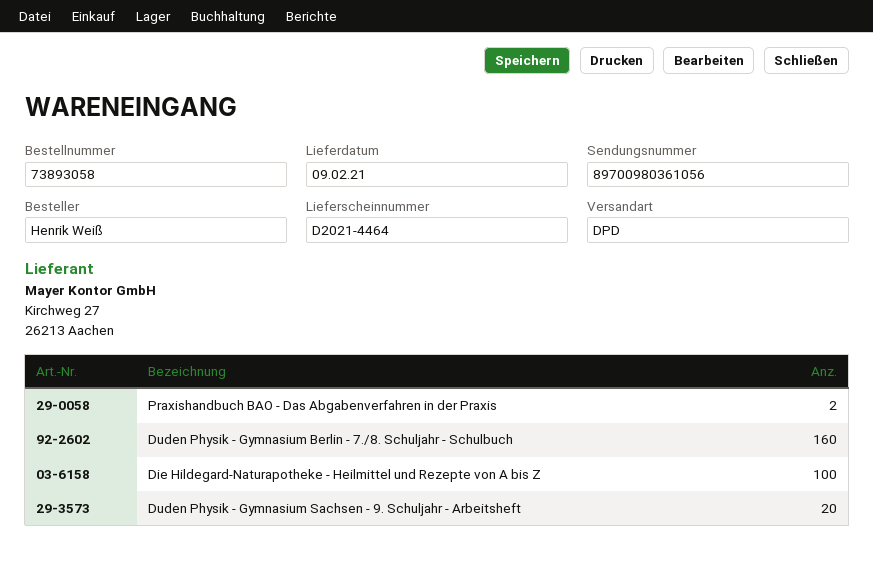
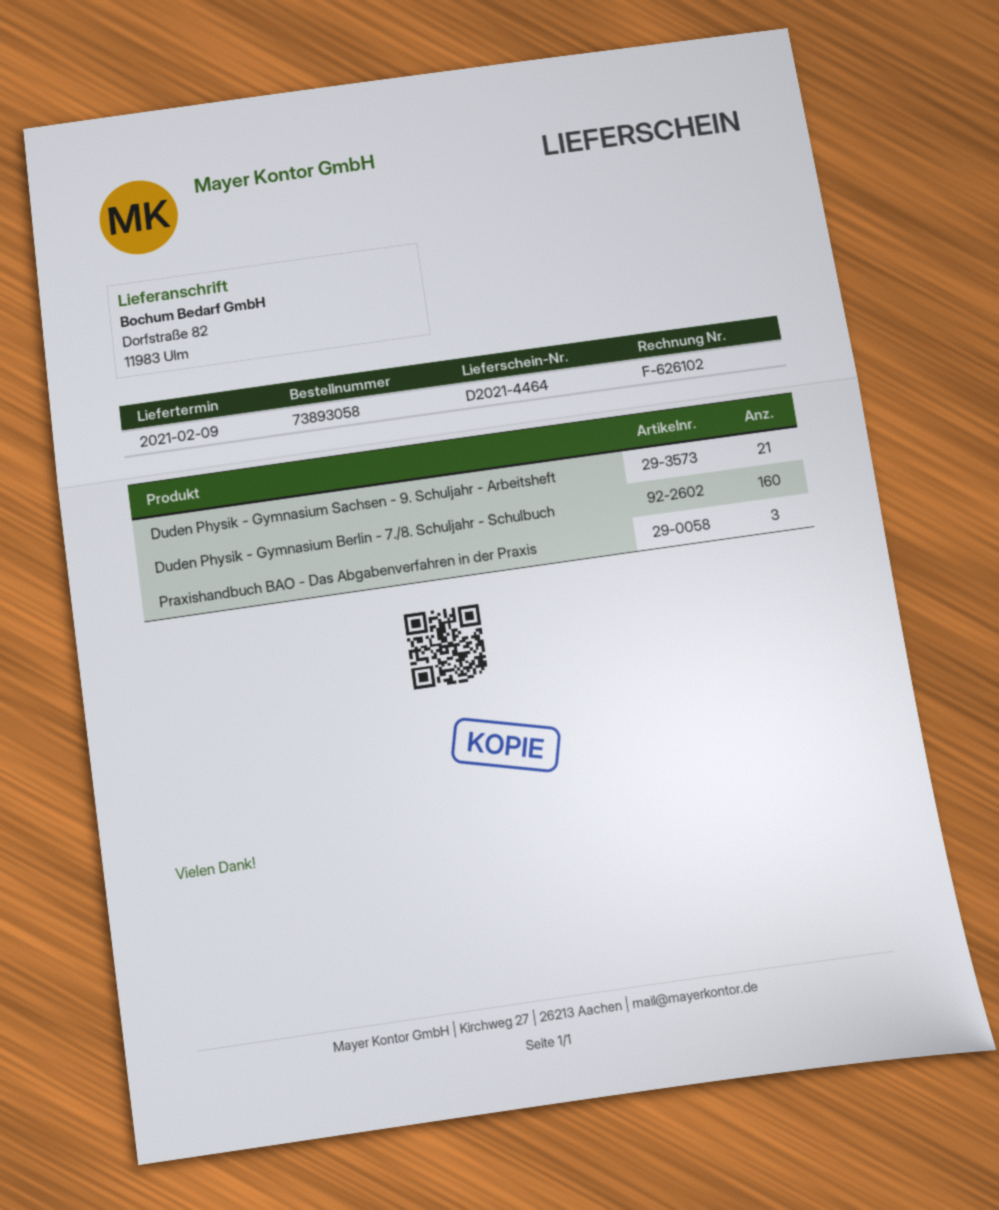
Praxishandbuch BAO - Das Abgabenverfahren in der Praxis: 2 -> 3
Die Hildegard-Naturapotheke - Heilmittel und Rezepte von A bis Z: 100 -> none
Duden Physik - Gymnasium Sachsen - 9. Schuljahr - Arbeitsheft: 20 -> 21

